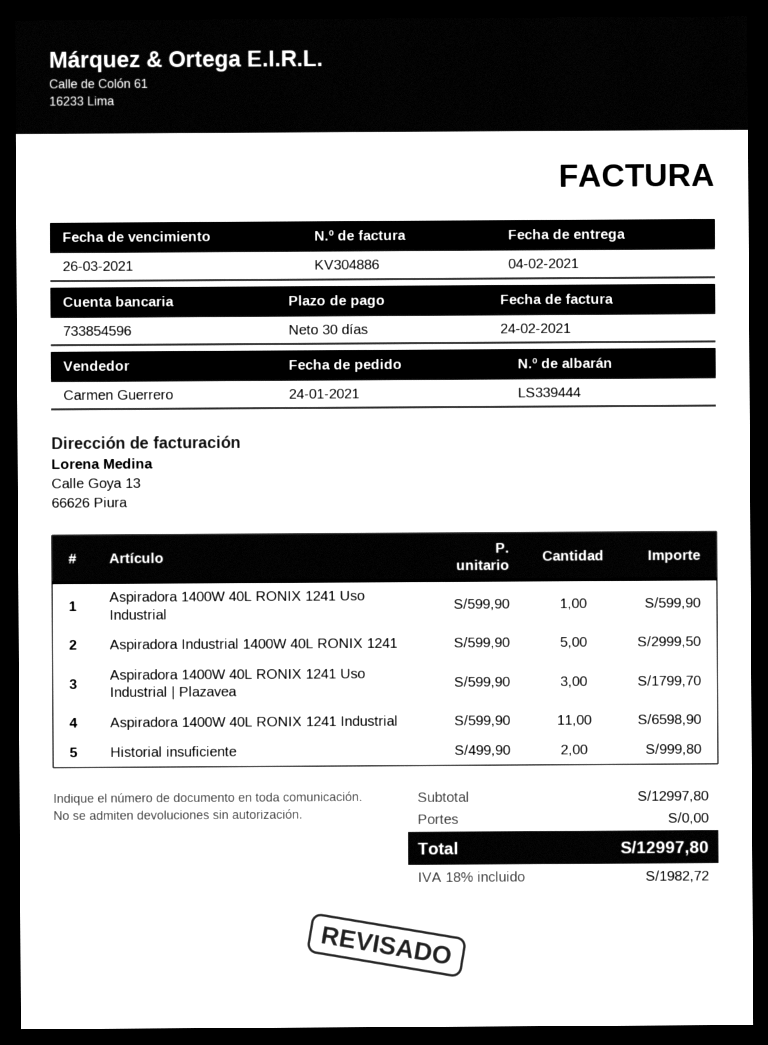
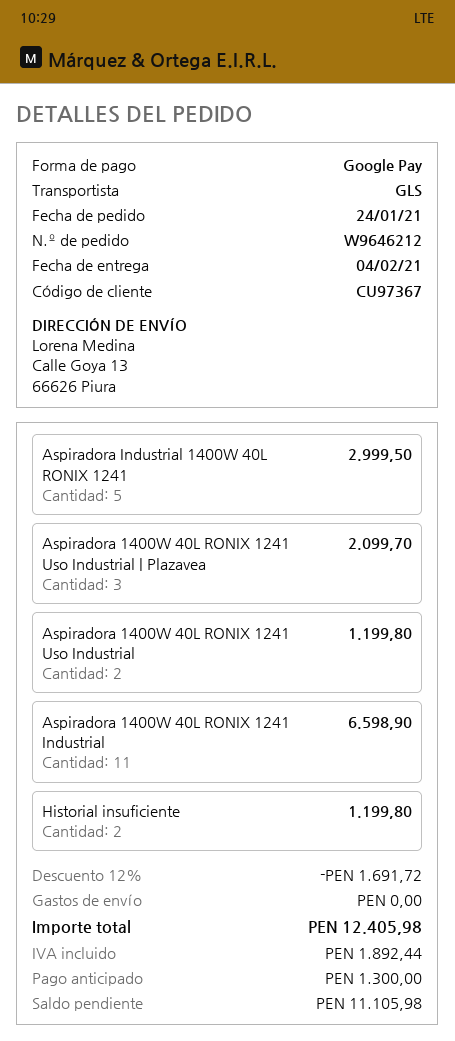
Aspiradora 1400W 40L RONIX 1241 Uso Industrial: 1 for 599.90 -> 2 for 1199.80
Aspiradora 1400W 40L RONIX 1241 Uso Industrial | Plazavea: 3 for 1799.70 -> 3 for 2099.70
Historial insuficiente: 2 for 999.80 -> 2 for 1199.80
discount: none -> 12% = 1691.72
tax: 1982.72 -> 1892.44
total: 12997.80 -> 12405.98

